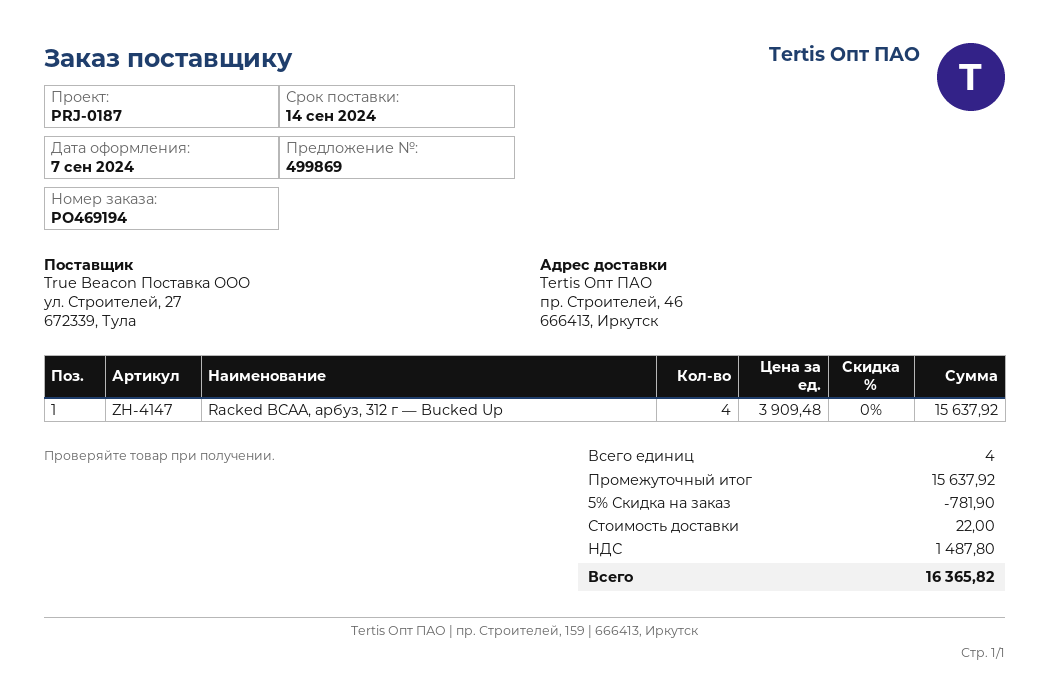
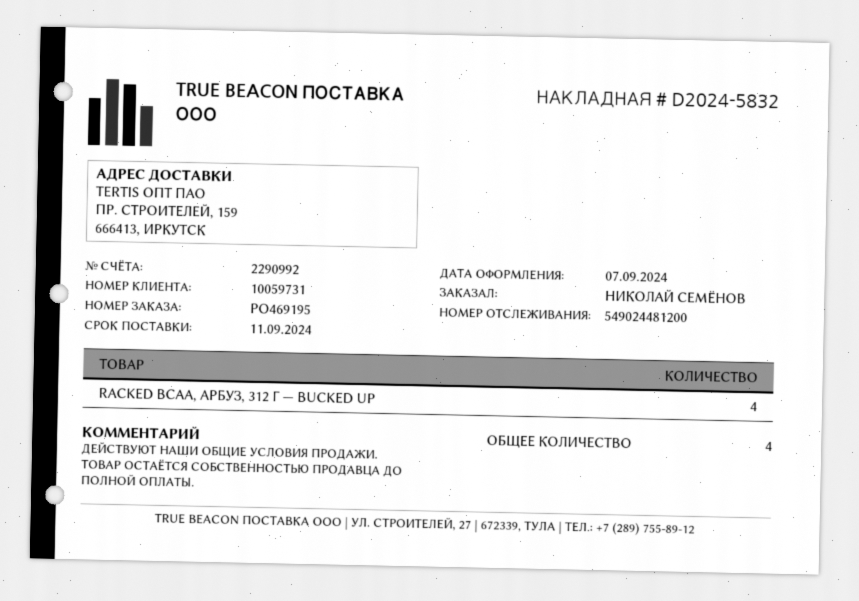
order number: PO469194 -> PO469195
delivery date: 2024-09-14 -> 2024-09-11
ship to: пр. Строителей, 46, 666413, Иркутск -> ПР. СТРОИТЕЛЕЙ, 159, 666413, ИРКУТСК

